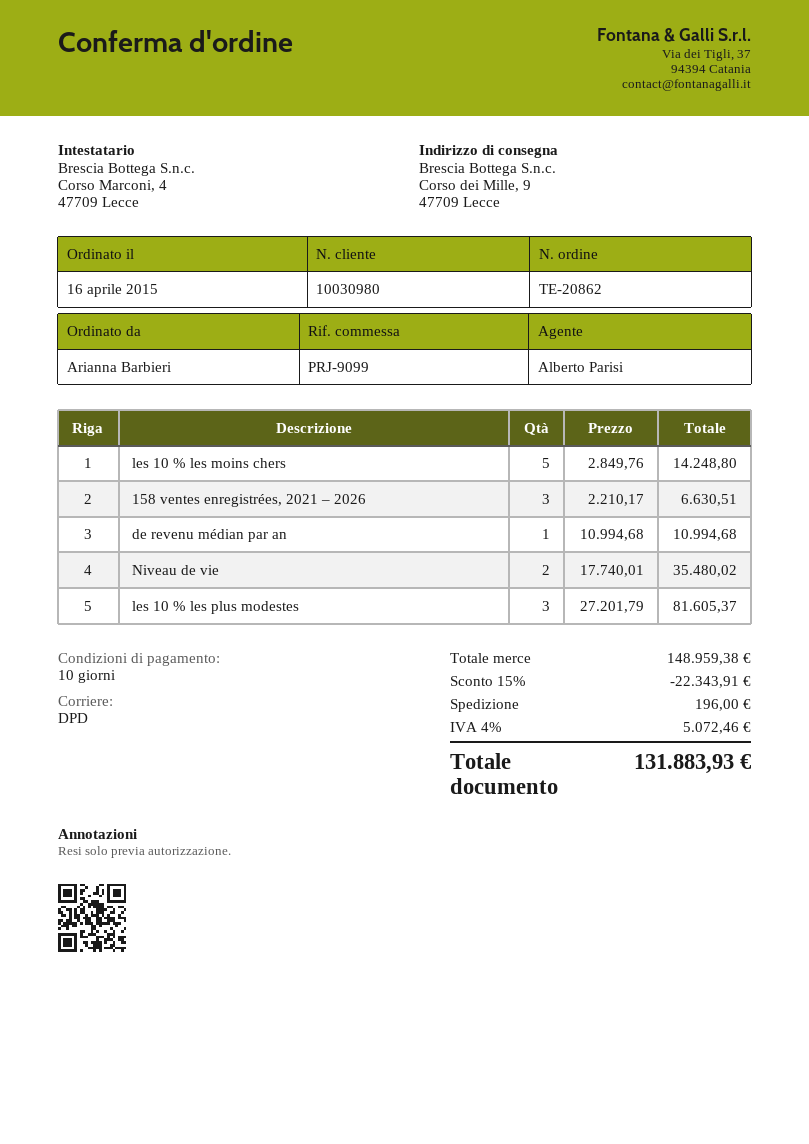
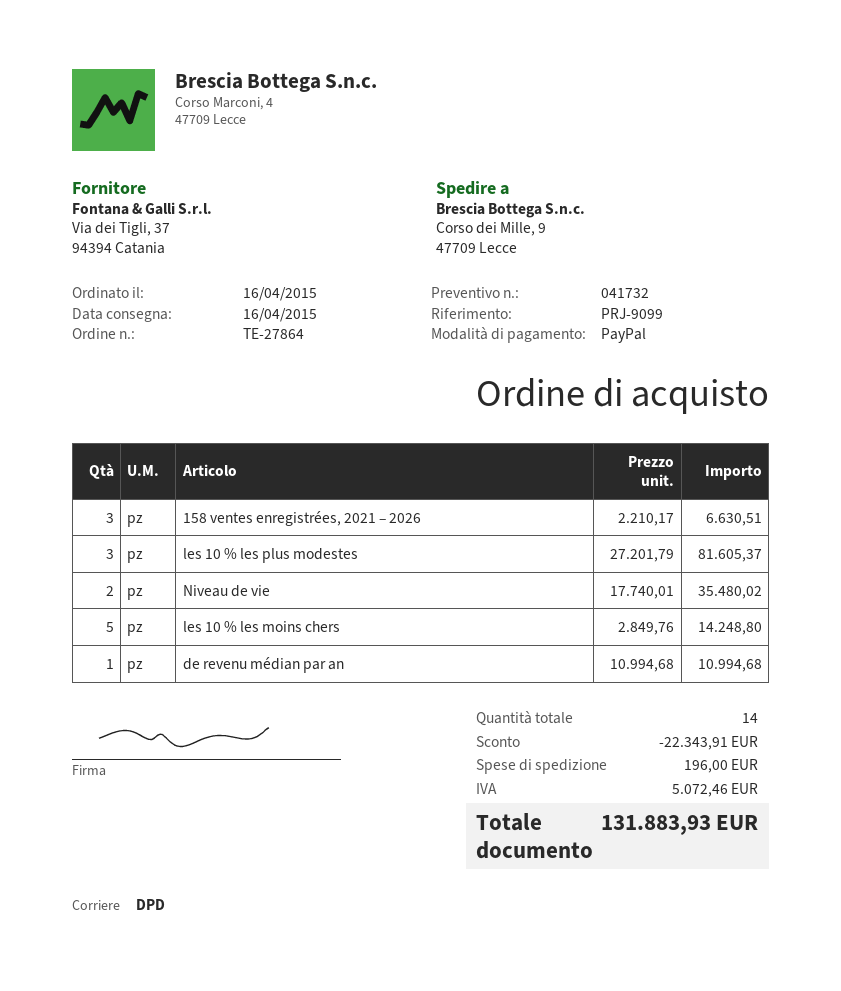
order number: TE-20862 -> TE-27864

